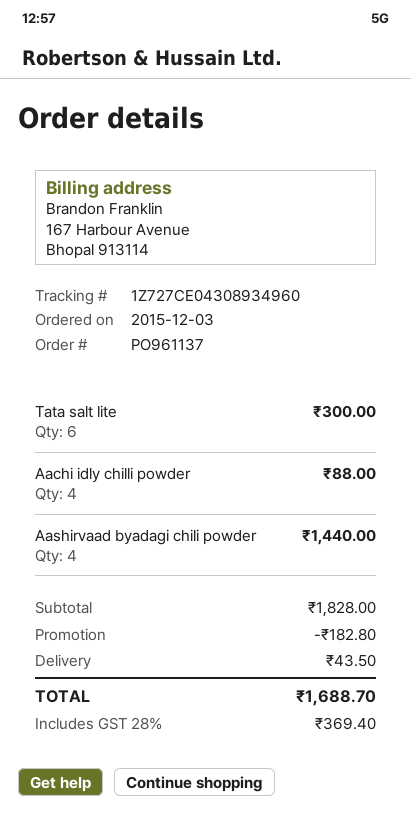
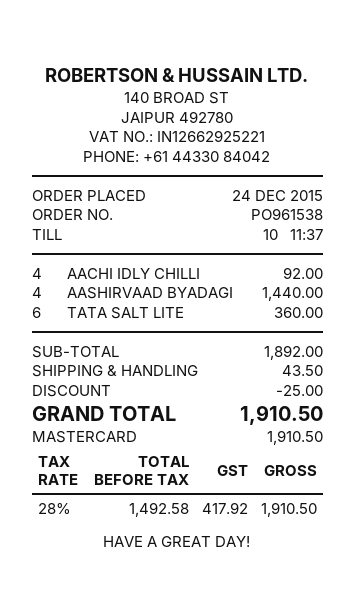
order number: PO961137 -> PO961538
order date: 2015-12-03 -> 2015-12-24
Tata salt lite: 6 for 300.00 -> 6 for 360.00
Aachi idly chilli powder: 4 for 88.00 -> 4 for 92.00
subtotal: 1828.00 -> 1892.00
discount: 182.80 -> 25.00
tax: 28% = 369.40 -> 28% = 417.92
total: 1688.70 -> 1910.50

